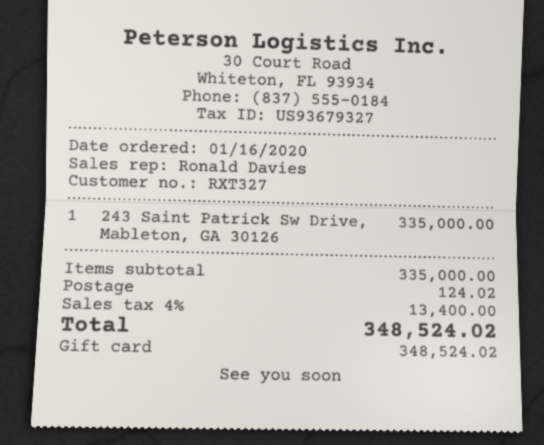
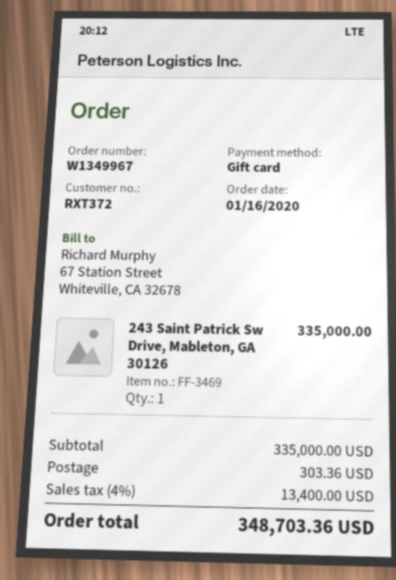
customer number: RXT327 -> RXT372
shipping: 124.02 -> 303.36
total: 348524.02 -> 348703.36

